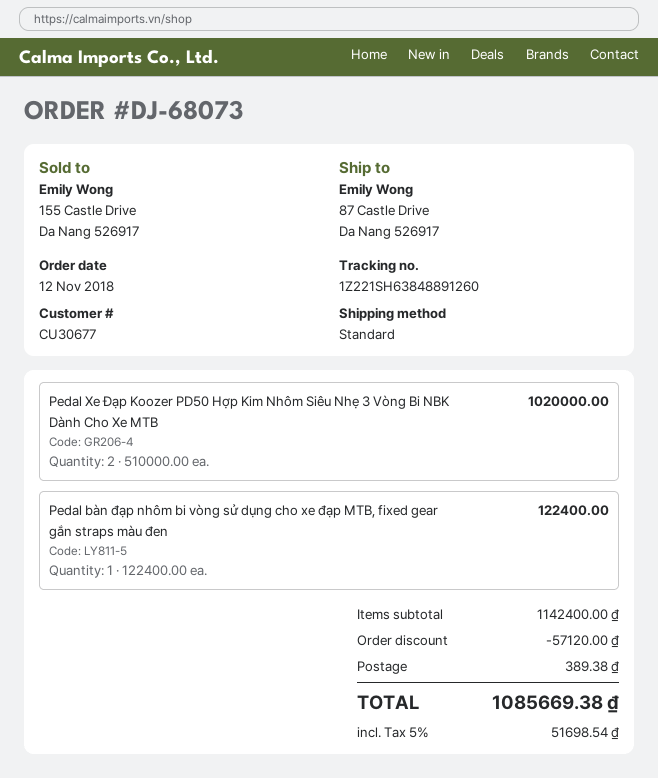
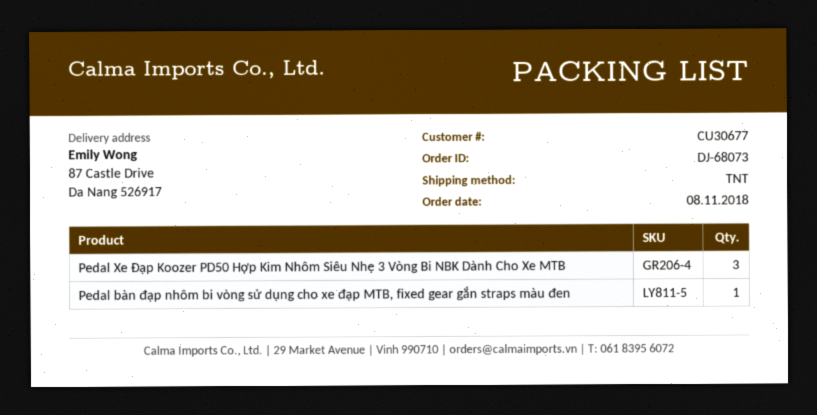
order date: 2018-11-12 -> 2018-11-08
shipping method: standard -> TNT
Pedal Xe Đạp Koozer PD50 Hợp Kim Nhôm Siêu Nhẹ 3 Vòng Bi NBK Dành Cho Xe MTB: 2 -> 3

